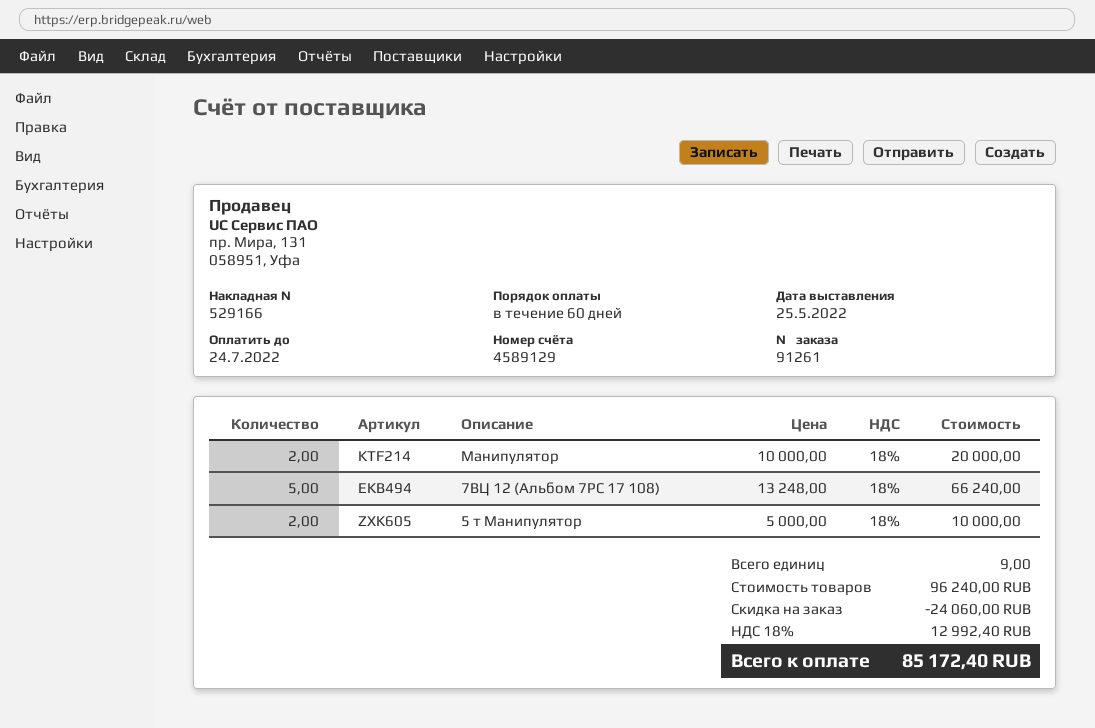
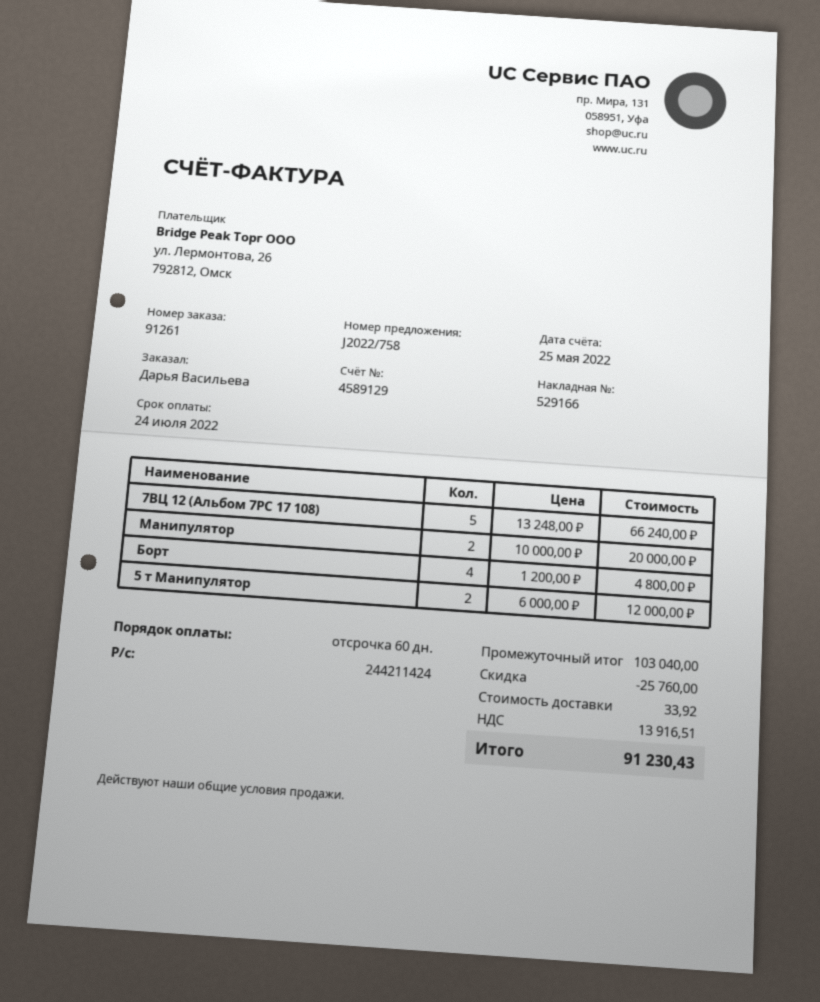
5 т Манипулятор: 2 x 5000.00 = 10000.00 -> 2 x 6000.00 = 12000.00
Борт: none -> 4 x 1200.00 = 4800.00
subtotal: 96240.00 -> 103040.00
discount: 24060.00 -> 25760.00
shipping: none -> 33.92
tax: 12992.40 -> 13916.51
total: 85172.40 -> 91230.43

